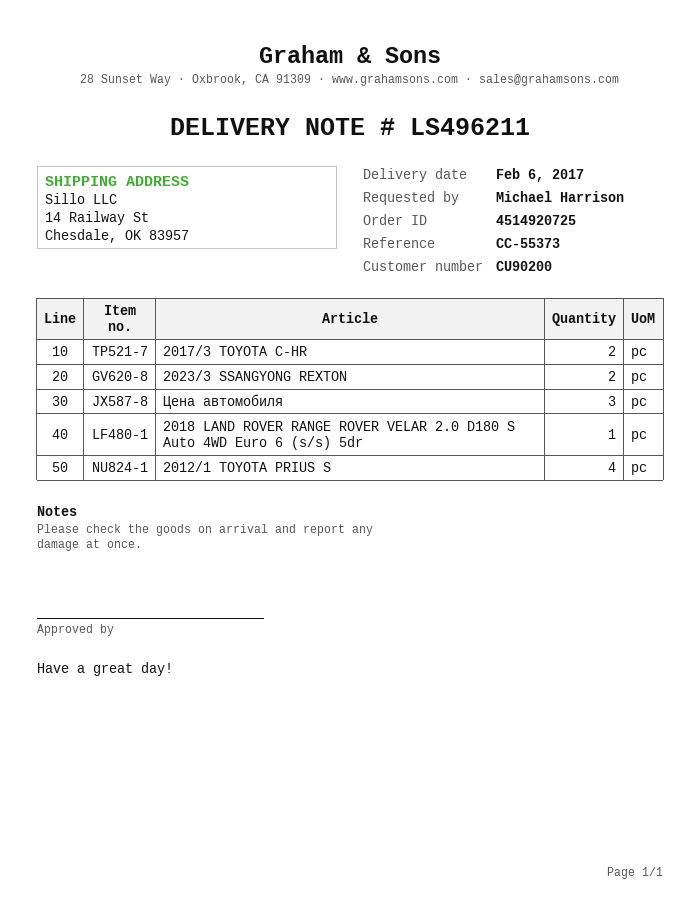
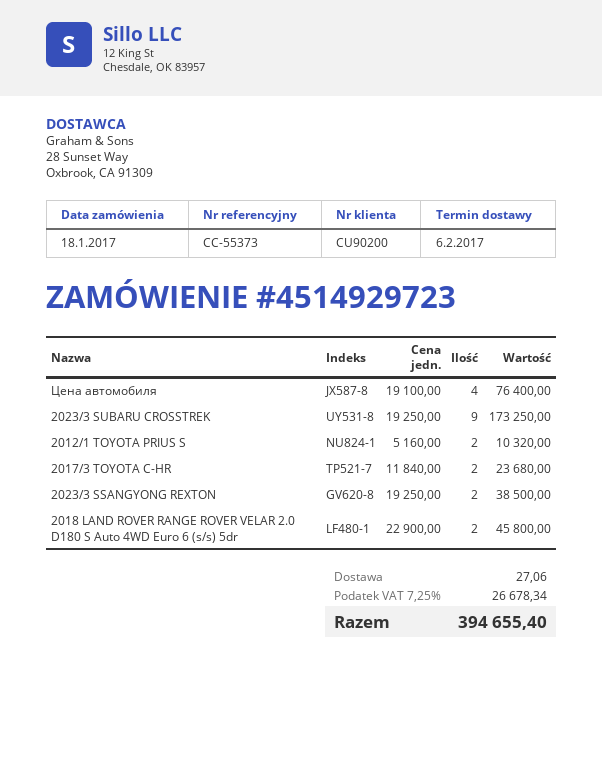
order number: 4514920725 -> 4514929723
Цена автомобиля: 3 -> 4
2018 LAND ROVER RANGE ROVER VELAR 2.0 D180 S Auto 4WD Euro 6 (s/s) 5dr: 1 -> 2
2012/1 TOYOTA PRIUS S: 4 -> 2
2023/3 SUBARU CROSSTREK: none -> 9

